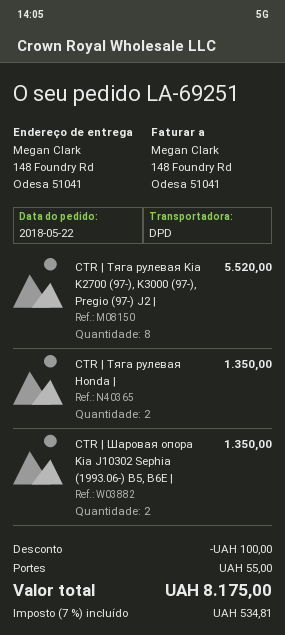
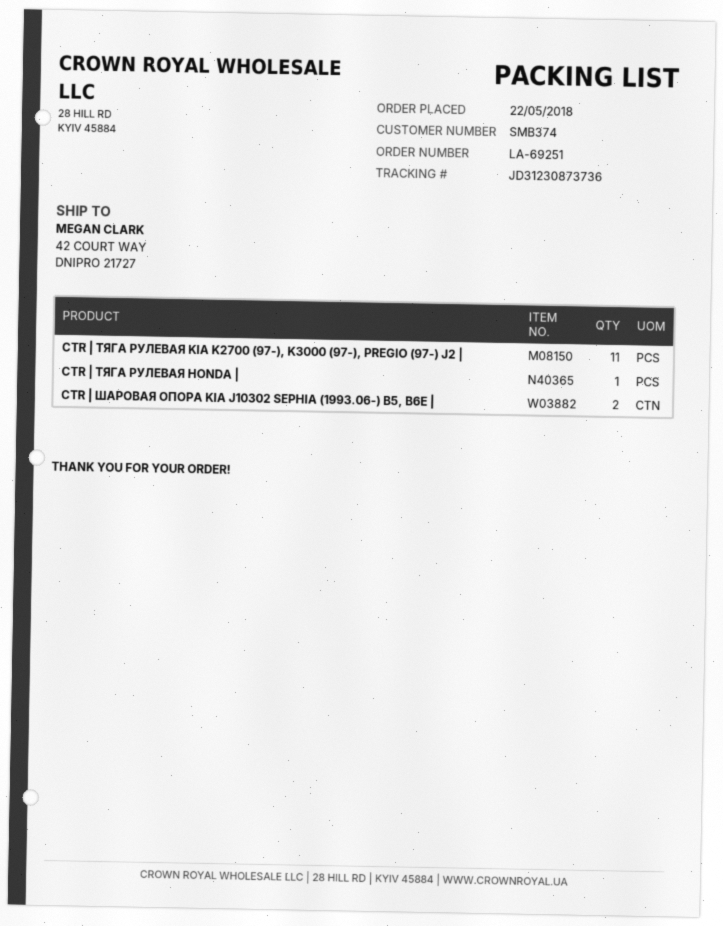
ship to: 148 Foundry Rd, Odesa 51041 -> 42 COURT WAY, DNIPRO 21727
CTR | Тяга рулевая Kia K2700 (97-), K3000 (97-), Pregio (97-) J2 |: 8 -> 11
CTR | Тяга рулевая Honda |: 2 -> 1

